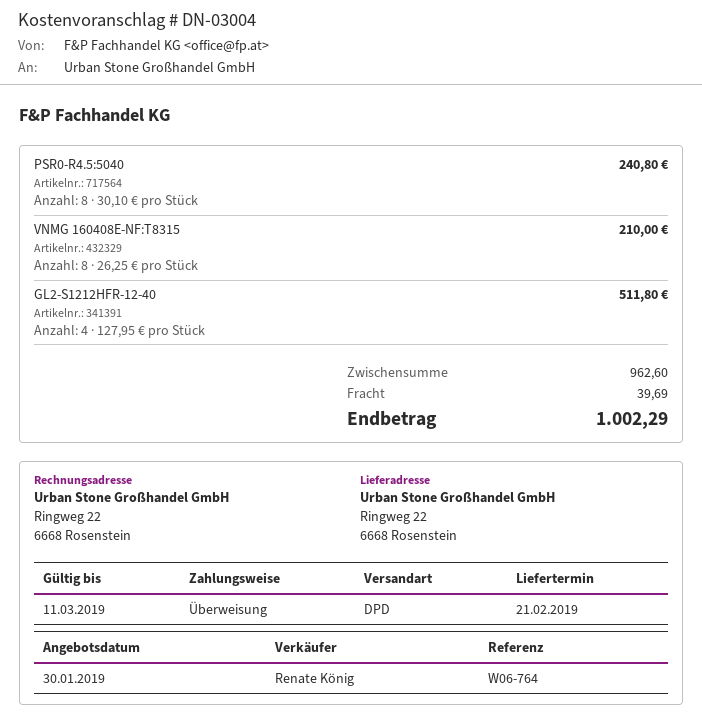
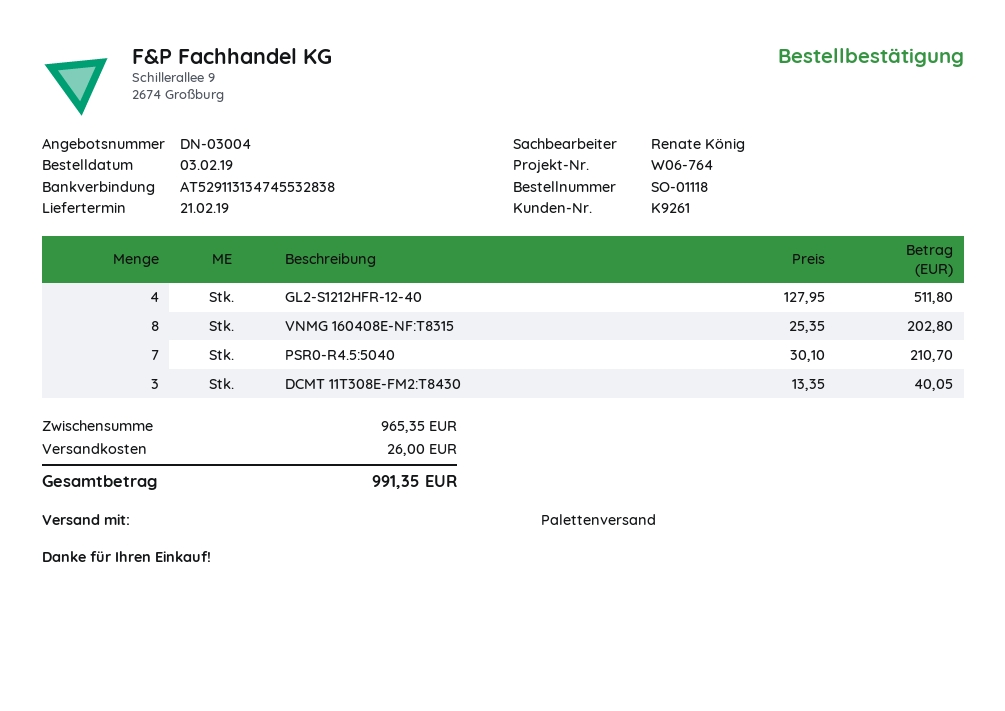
shipping method: DPD -> pallet freight
PSR0-R4.5:5040: 8 x 30.10 = 240.80 -> 7 x 30.10 = 210.70
VNMG 160408E-NF:T8315: 8 x 26.25 = 210.00 -> 8 x 25.35 = 202.80
DCMT 11T308E-FM2:T8430: none -> 3 x 13.35 = 40.05
subtotal: 962.60 -> 965.35
shipping: 39.69 -> 26.00
total: 1002.29 -> 991.35

